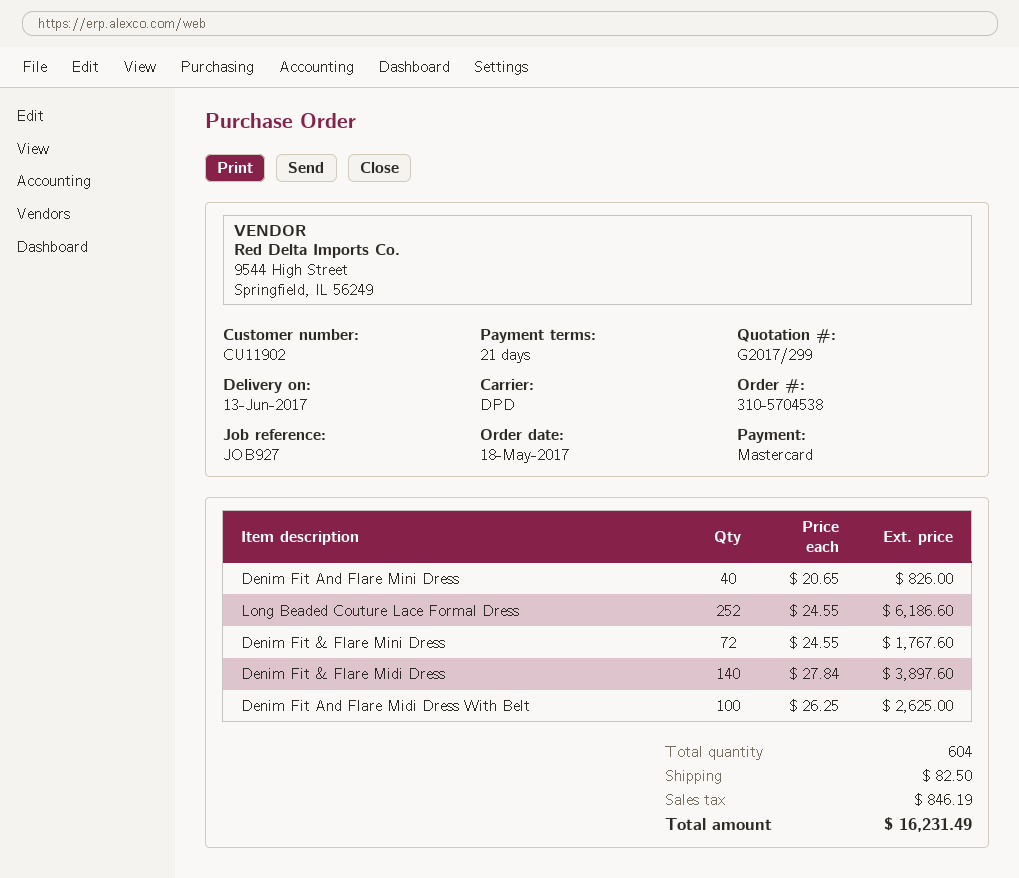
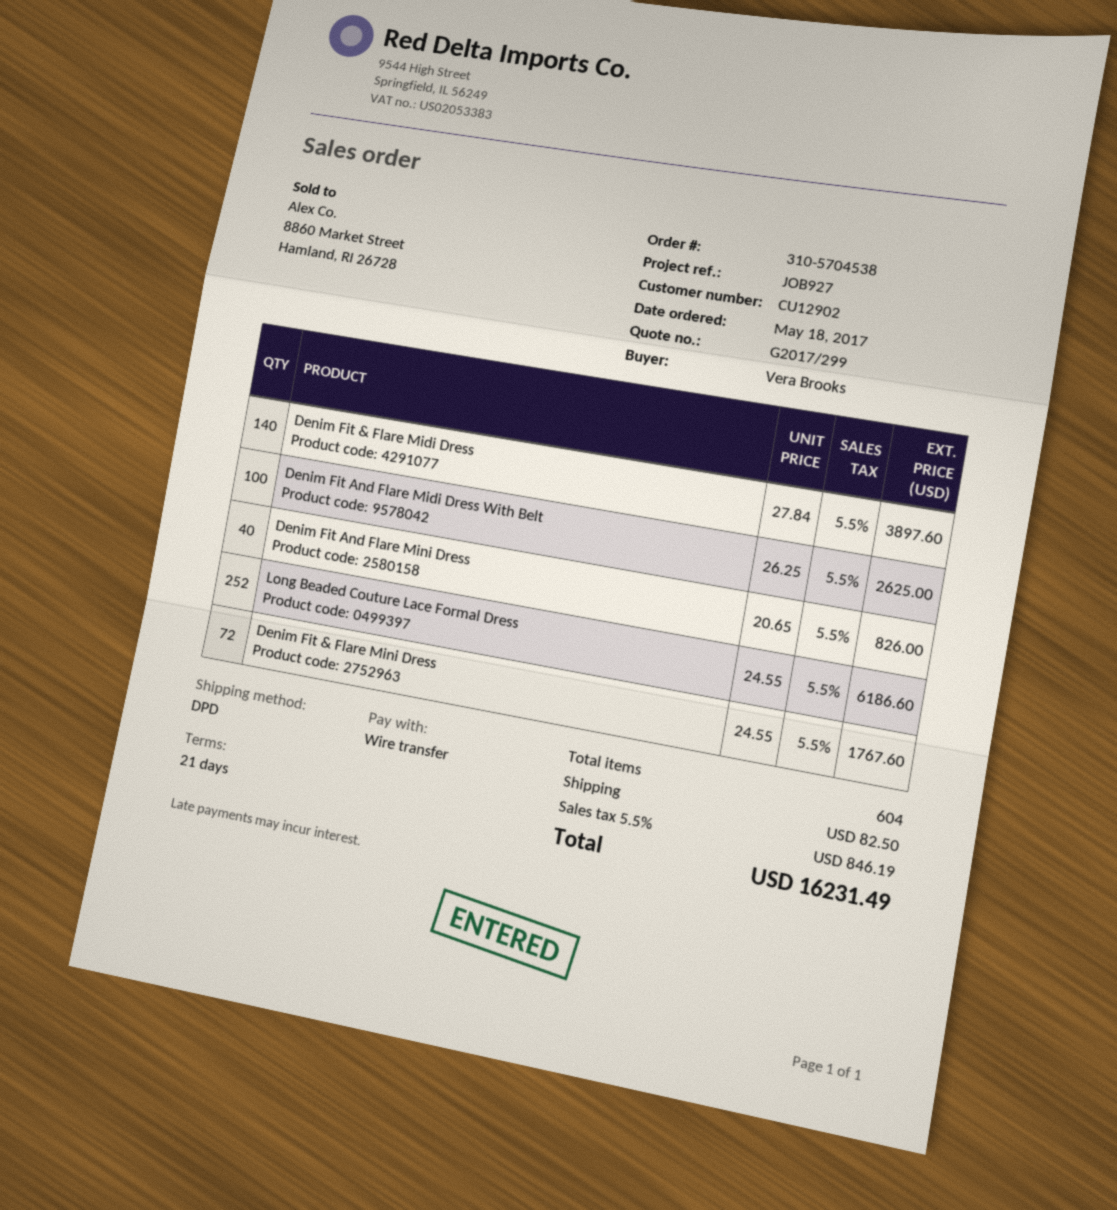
customer number: CU11902 -> CU12902
payment method: Mastercard -> bank transfer

